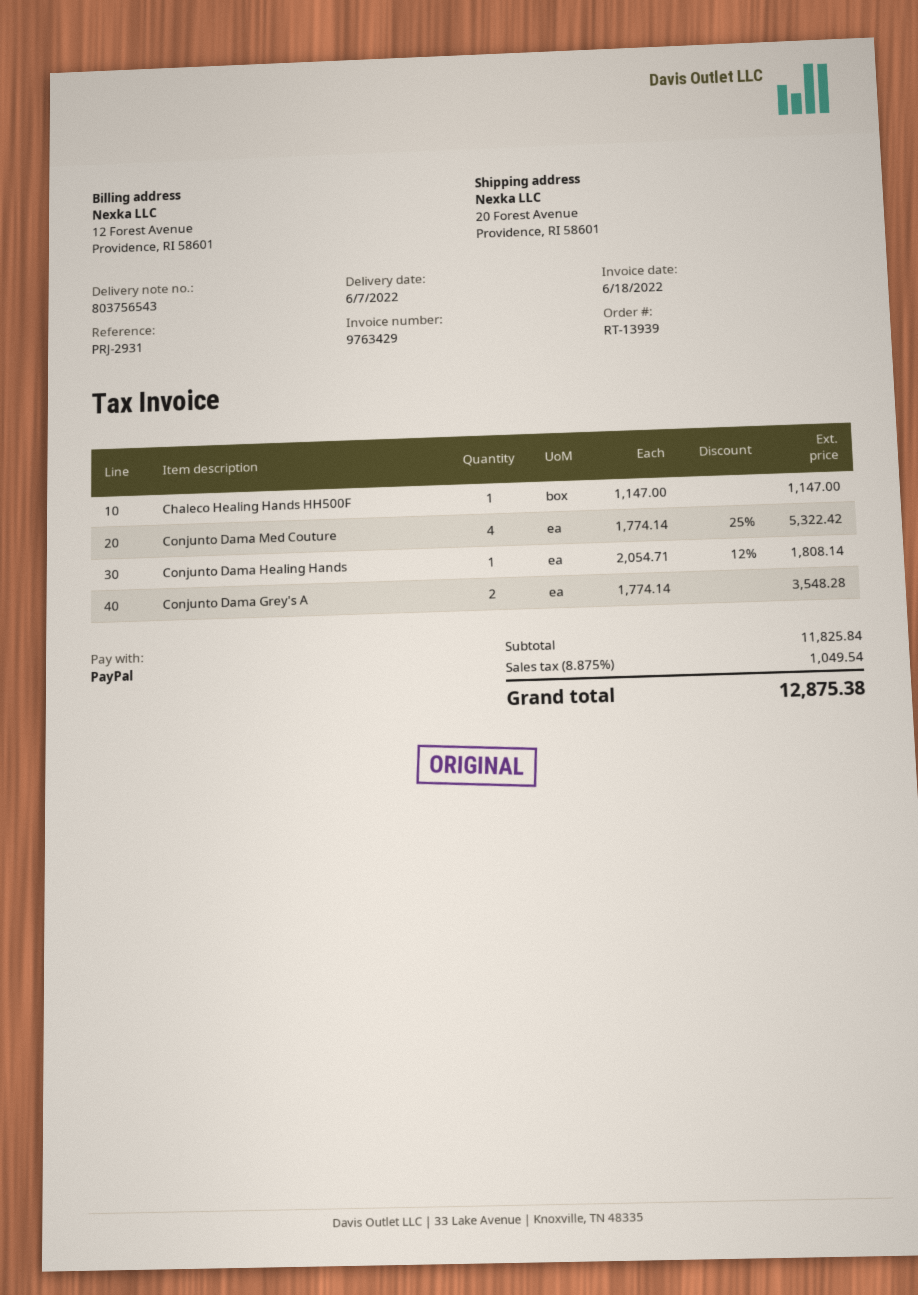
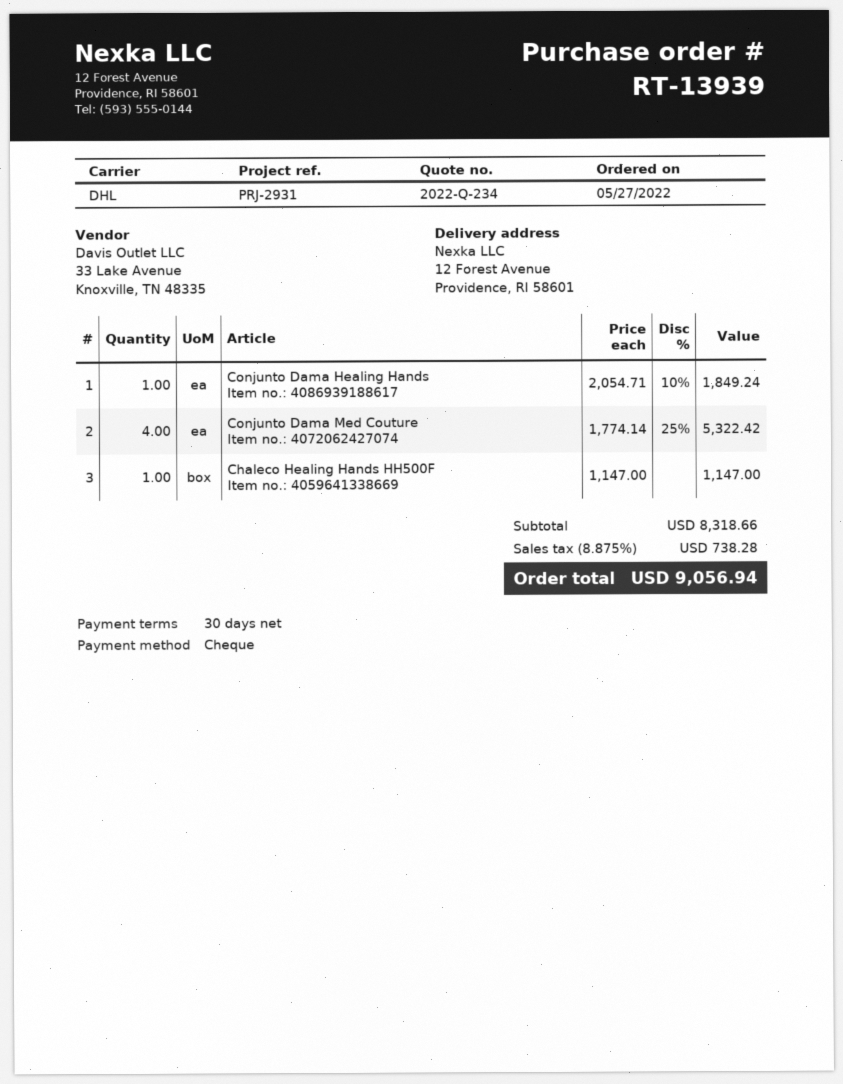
payment method: PayPal -> cheque
ship to: 20 Forest Avenue, Providence, RI 58601 -> 12 Forest Avenue, Providence, RI 58601
Conjunto Dama Healing Hands: 1 x 2054.71 - 12% = 1808.14 -> 1 x 2054.71 - 10% = 1849.24
Conjunto Dama Grey's A: 2 x 1774.14 = 3548.28 -> none
subtotal: 11825.84 -> 8318.66
tax: 8.875% = 1049.54 -> 8.875% = 738.28
total: 12875.38 -> 9056.94

